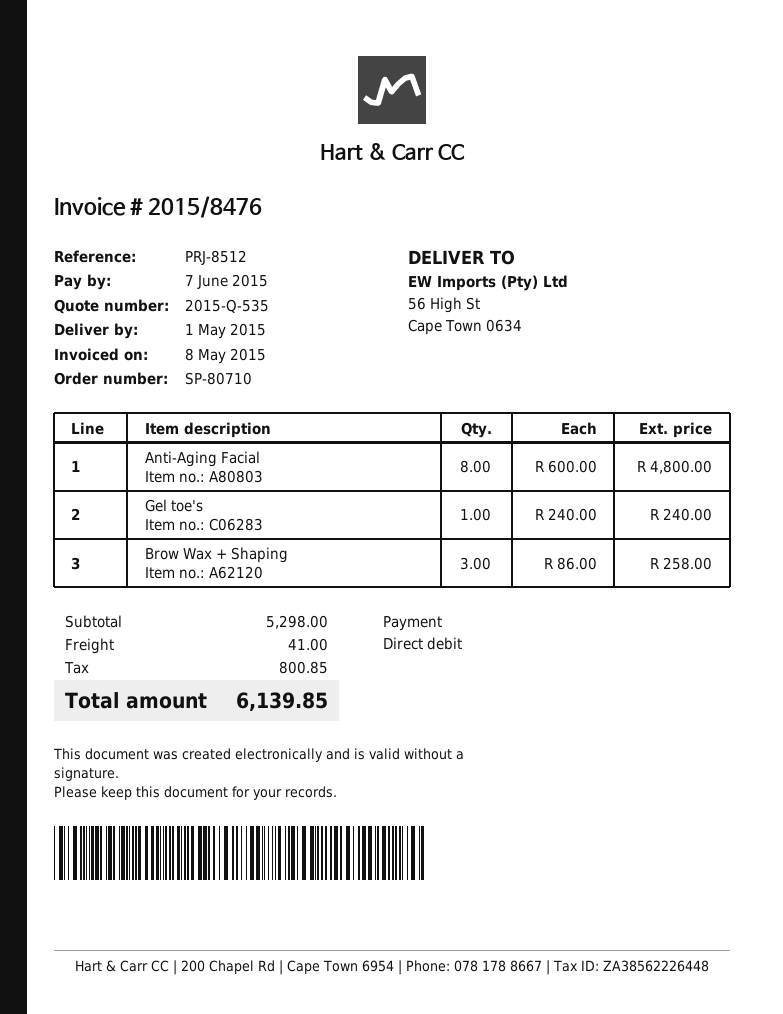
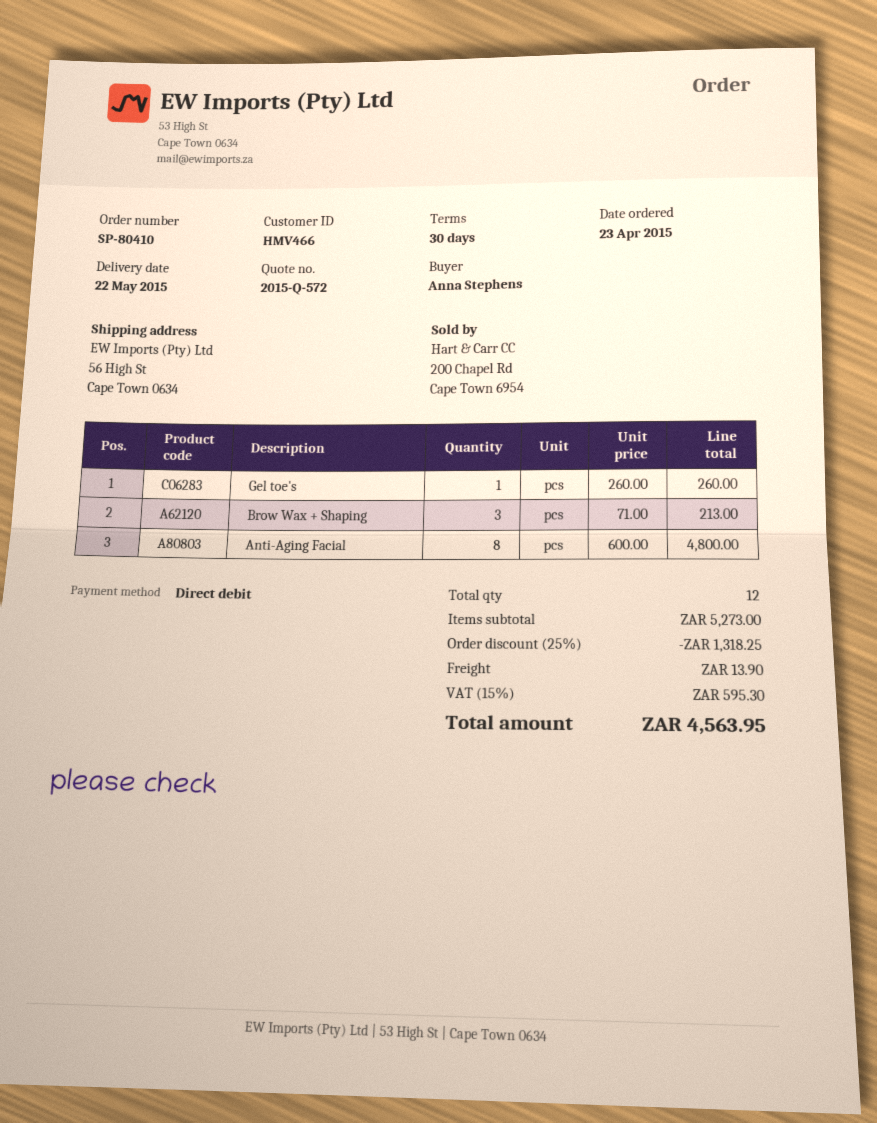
quote number: 2015-Q-535 -> 2015-Q-572
order number: SP-80710 -> SP-80410
delivery date: 2015-05-01 -> 2015-05-22
Gel toe's: 1 x 240.00 = 240.00 -> 1 x 260.00 = 260.00
Brow Wax + Shaping: 3 x 86.00 = 258.00 -> 3 x 71.00 = 213.00
subtotal: 5298.00 -> 5273.00
discount: none -> 25% = 1318.25
shipping: 41.00 -> 13.90
tax: 800.85 -> 595.30
total: 6139.85 -> 4563.95

